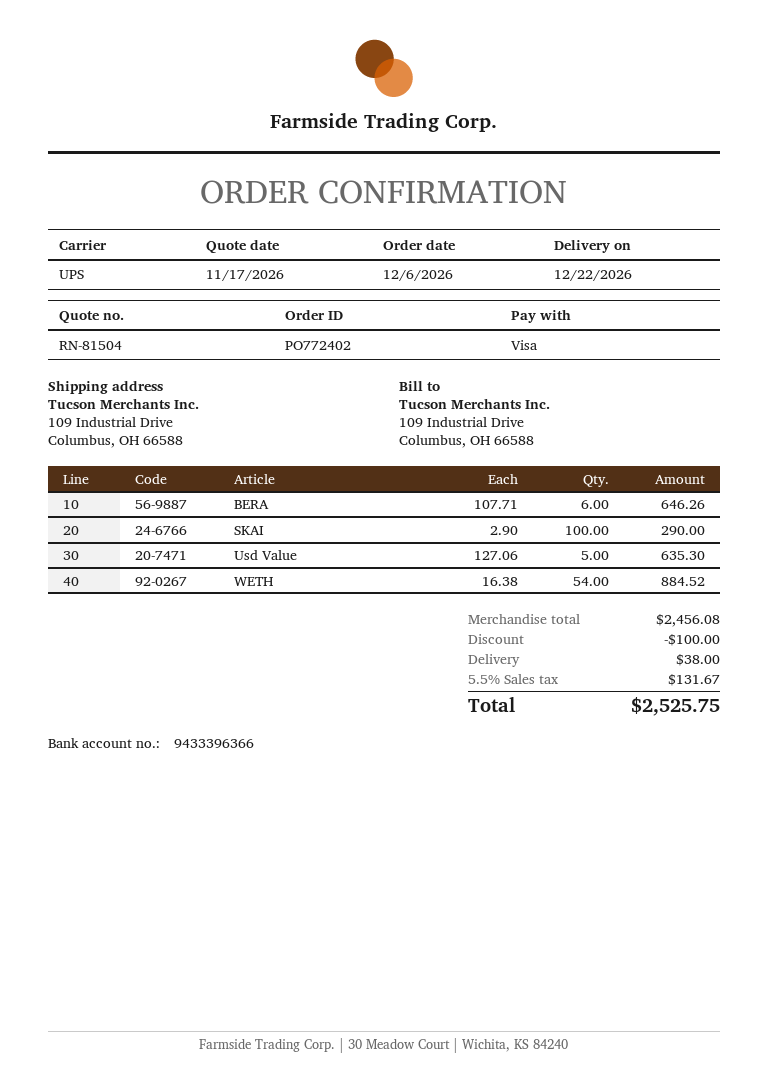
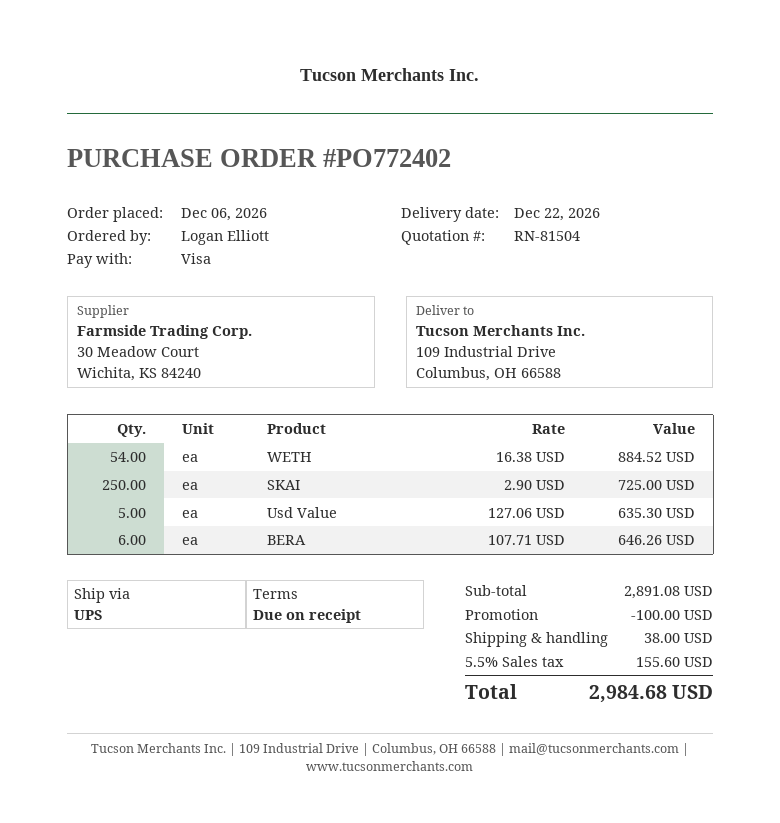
SKAI: 100 x 2.90 = 290.00 -> 250 x 2.90 = 725.00
subtotal: 2456.08 -> 2891.08
tax: 5.5% = 131.67 -> 5.5% = 155.60
total: 2525.75 -> 2984.68

